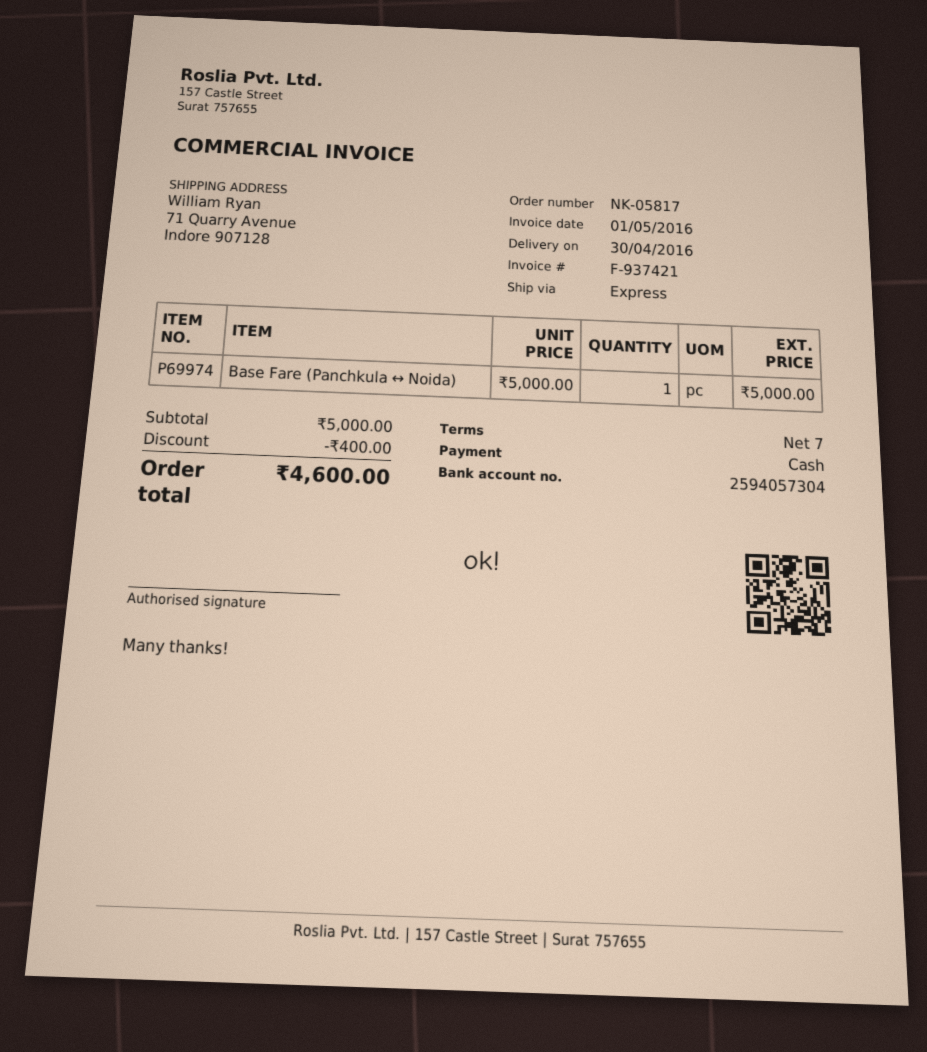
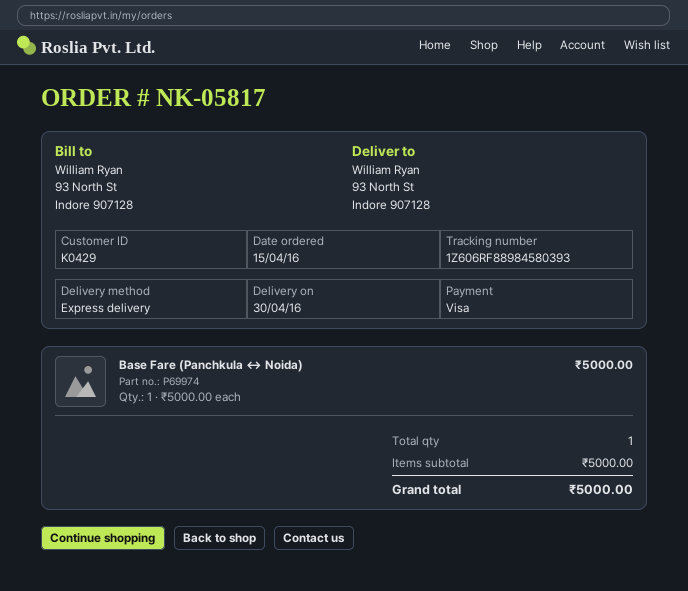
payment method: cash -> Visa
ship to: 71 Quarry Avenue, Indore 907128 -> 93 North St, Indore 907128
discount: 400.00 -> none
total: 4600.00 -> 5000.00

